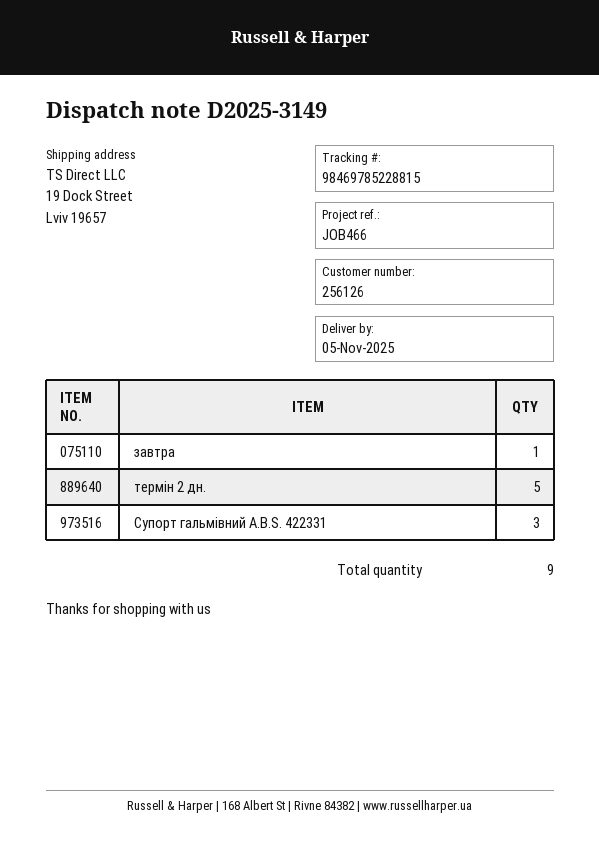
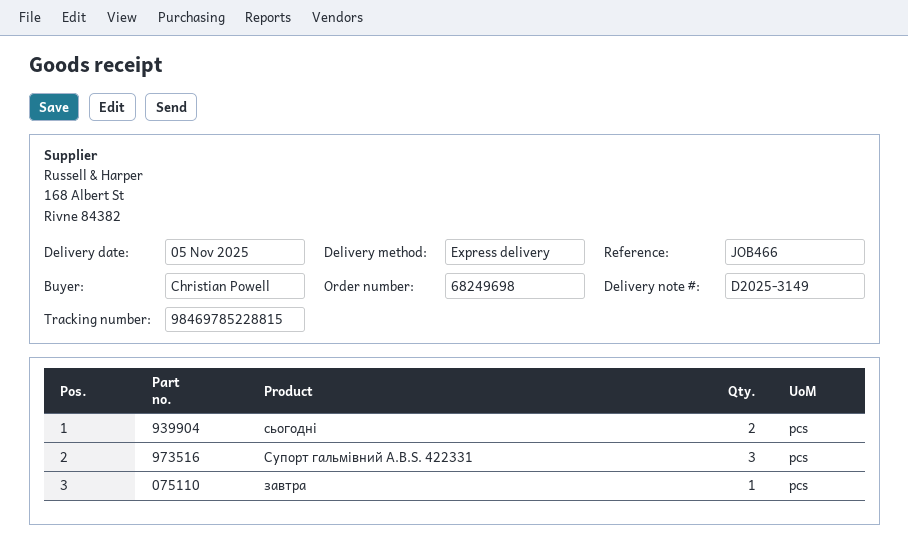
термін 2 дн.: 5 -> none
сьогодні: none -> 2

